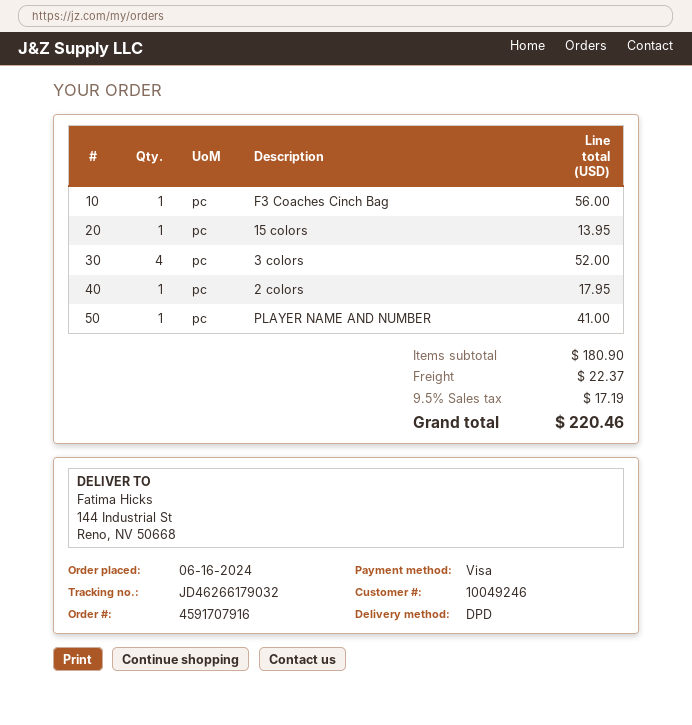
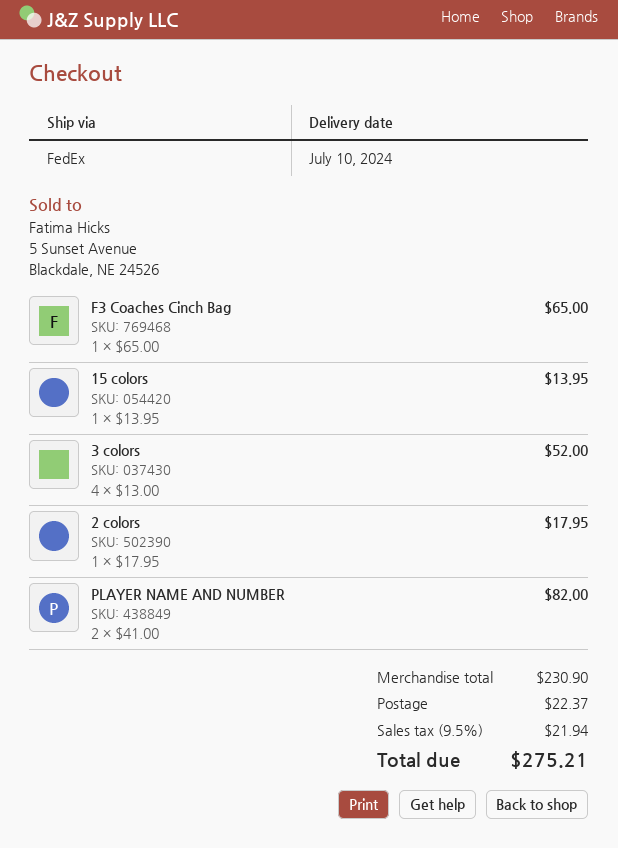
shipping method: DPD -> FedEx
F3 Coaches Cinch Bag: 1 for 56.00 -> 1 for 65.00
PLAYER NAME AND NUMBER: 1 for 41.00 -> 2 for 82.00
subtotal: 180.90 -> 230.90
tax: 9.5% = 17.19 -> 9.5% = 21.94
total: 220.46 -> 275.21

